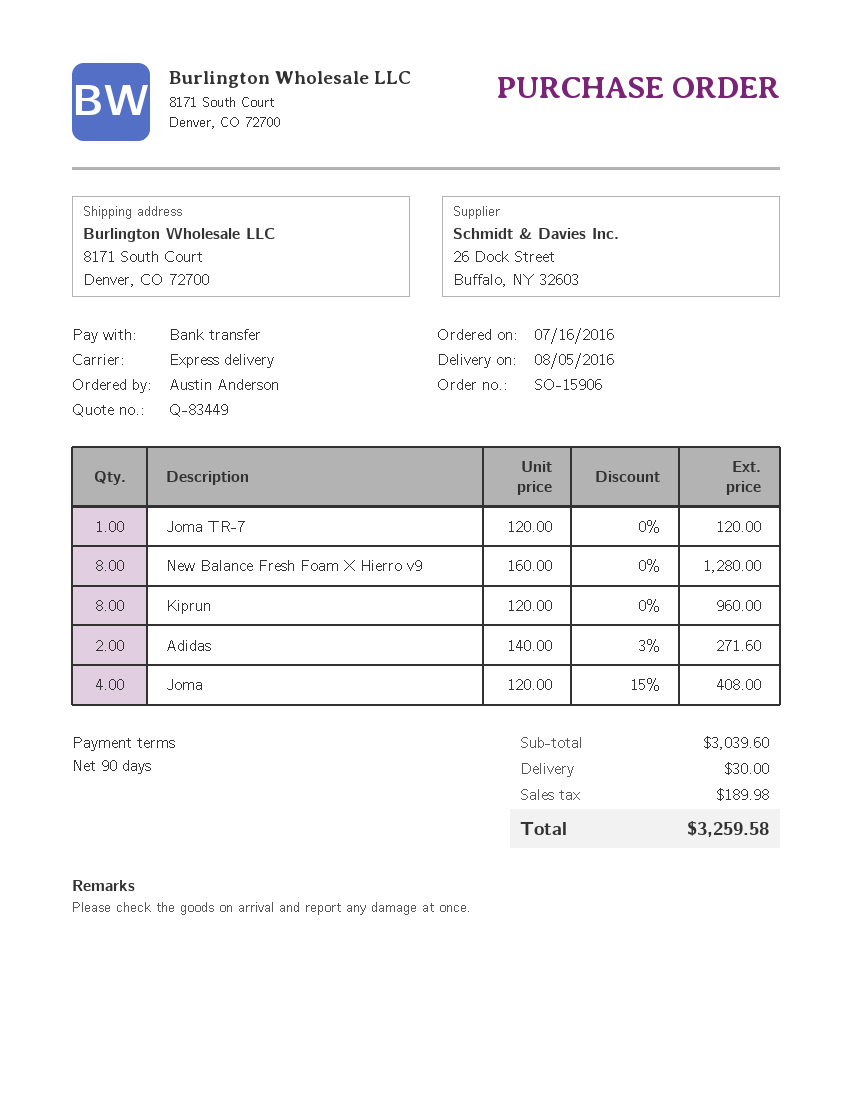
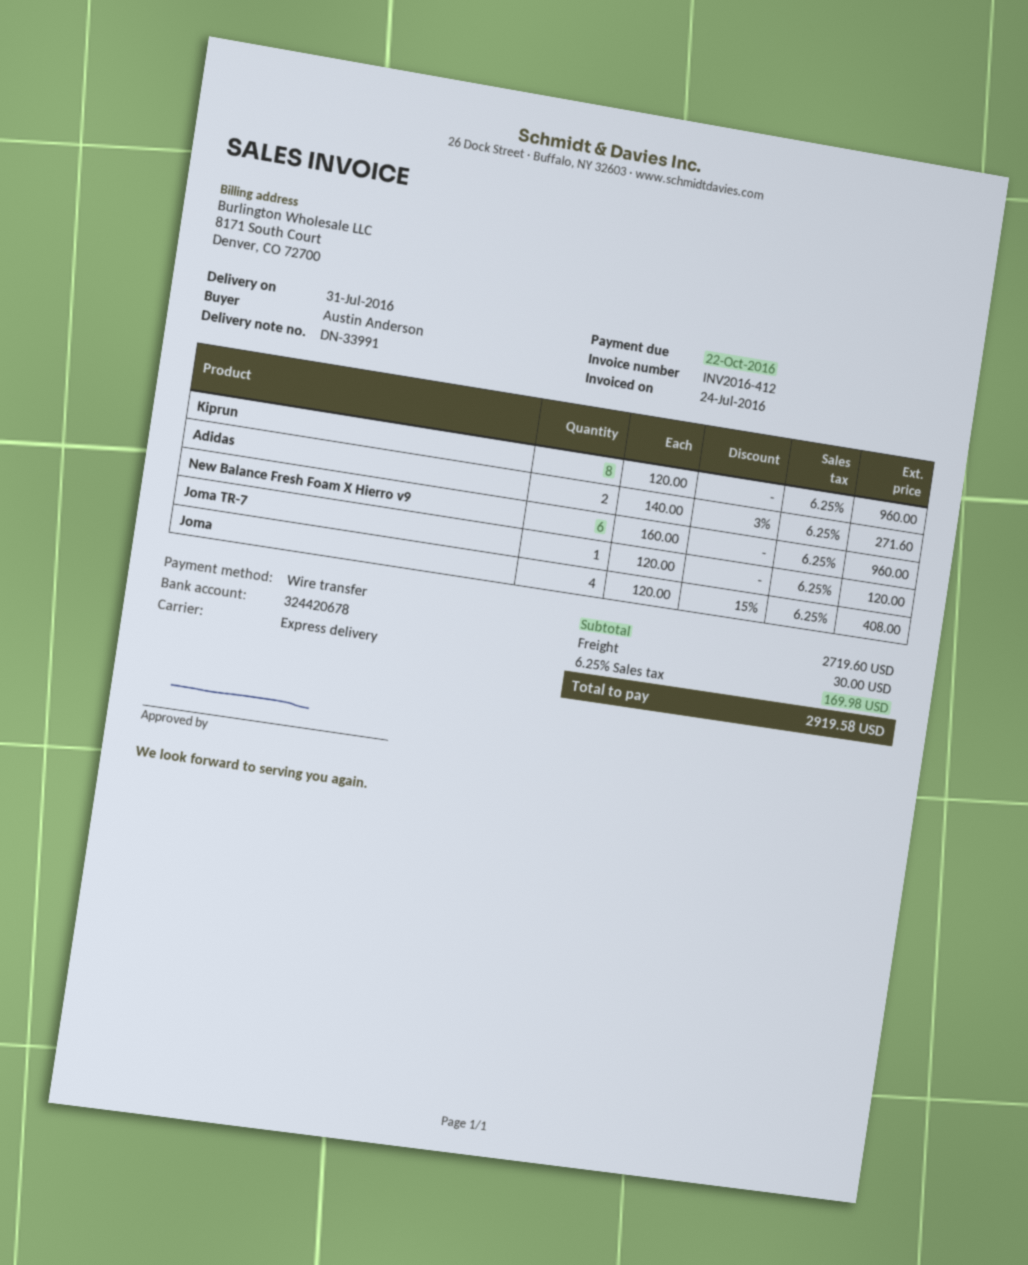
delivery date: 2016-08-05 -> 2016-07-31
New Balance Fresh Foam X Hierro v9: 8 x 160.00 = 1280.00 -> 6 x 160.00 = 960.00
subtotal: 3039.60 -> 2719.60
tax: 189.98 -> 169.98
total: 3259.58 -> 2919.58

